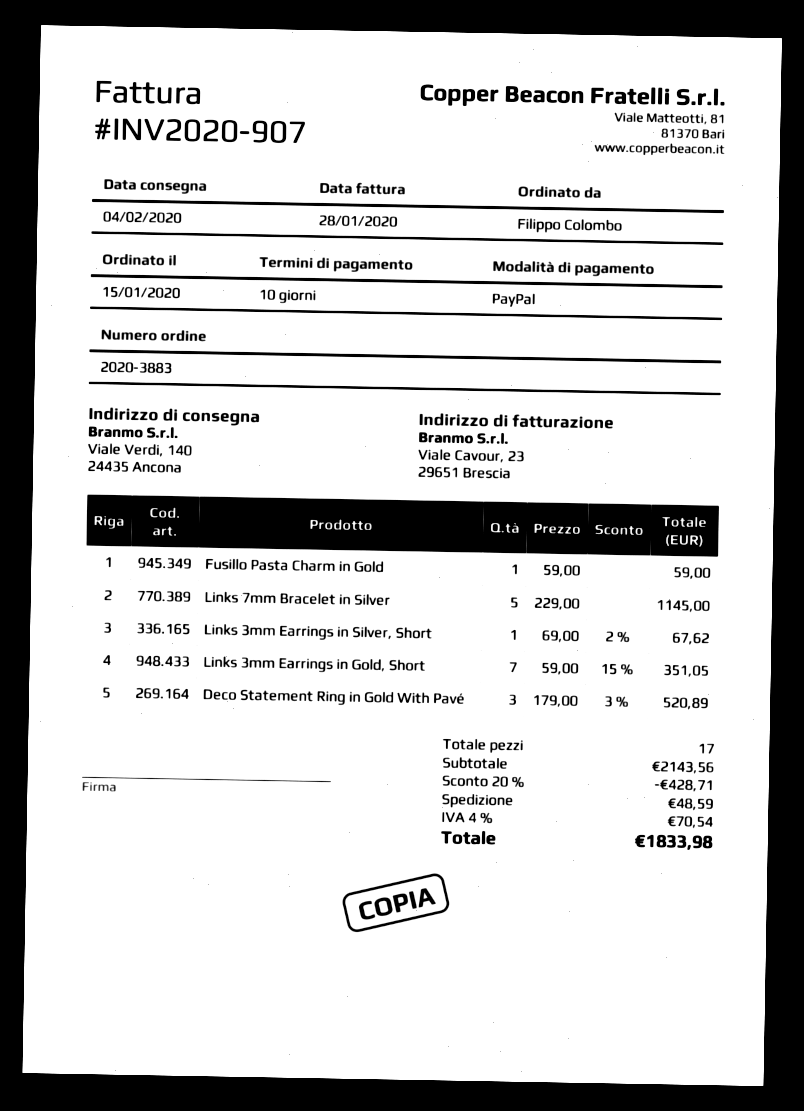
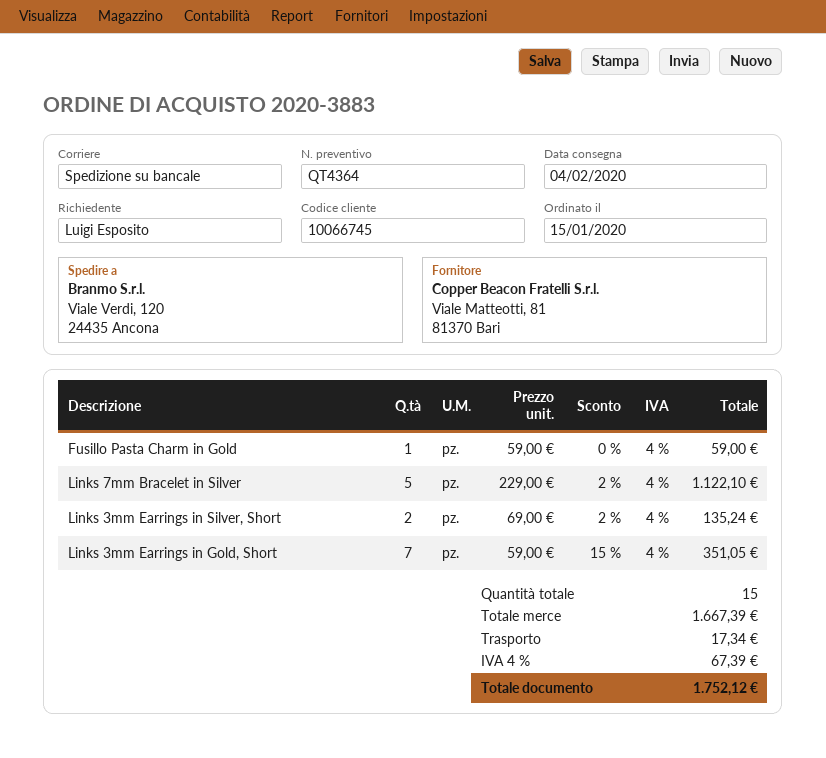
ordered by: Filippo Colombo -> Luigi Esposito
ship to: Viale Verdi, 140, 24435 Ancona -> Viale Verdi, 120, 24435 Ancona
Links 7mm Bracelet in Silver: 5 x 229.00 = 1145.00 -> 5 x 229.00 - 2% = 1122.10
Links 3mm Earrings in Silver, Short: 1 x 69.00 - 2% = 67.62 -> 2 x 69.00 - 2% = 135.24
Deco Statement Ring in Gold With Pavé: 3 x 179.00 - 3% = 520.89 -> none
total quantity: 17 -> 15
subtotal: 2143.56 -> 1667.39
discount: 20% = 428.71 -> none
shipping: 48.59 -> 17.34
tax: 4% = 70.54 -> 4% = 67.39
total: 1833.98 -> 1752.12

